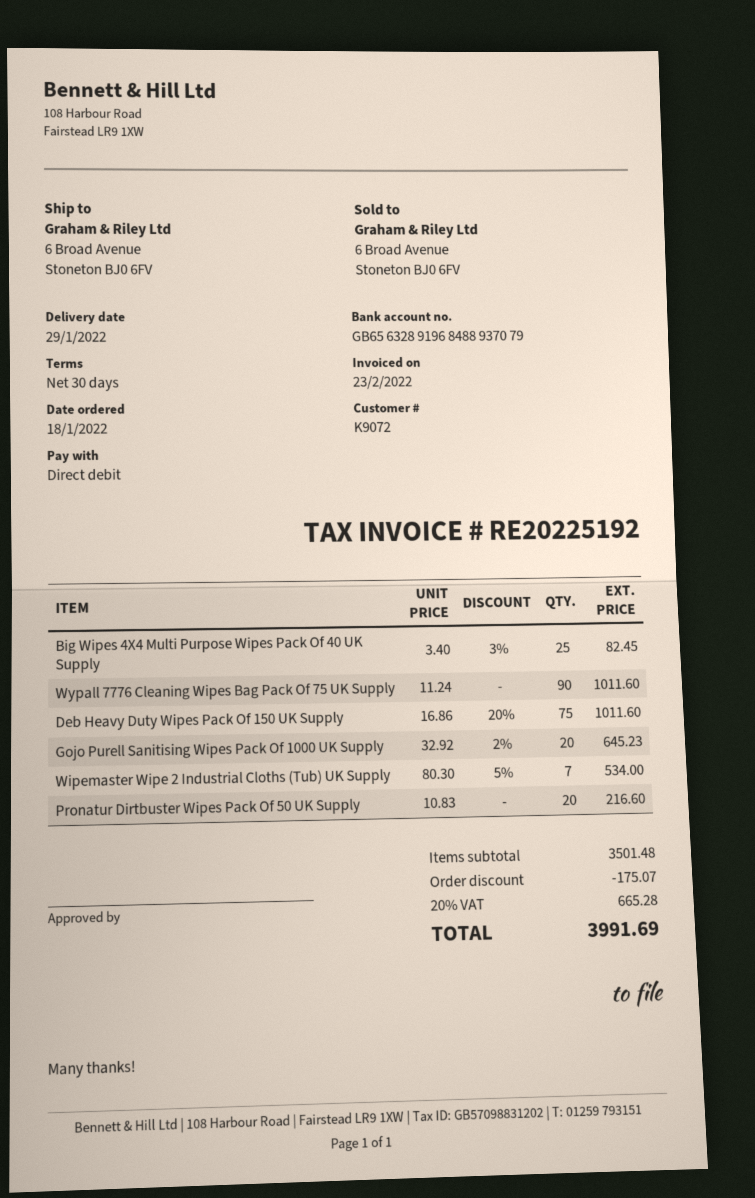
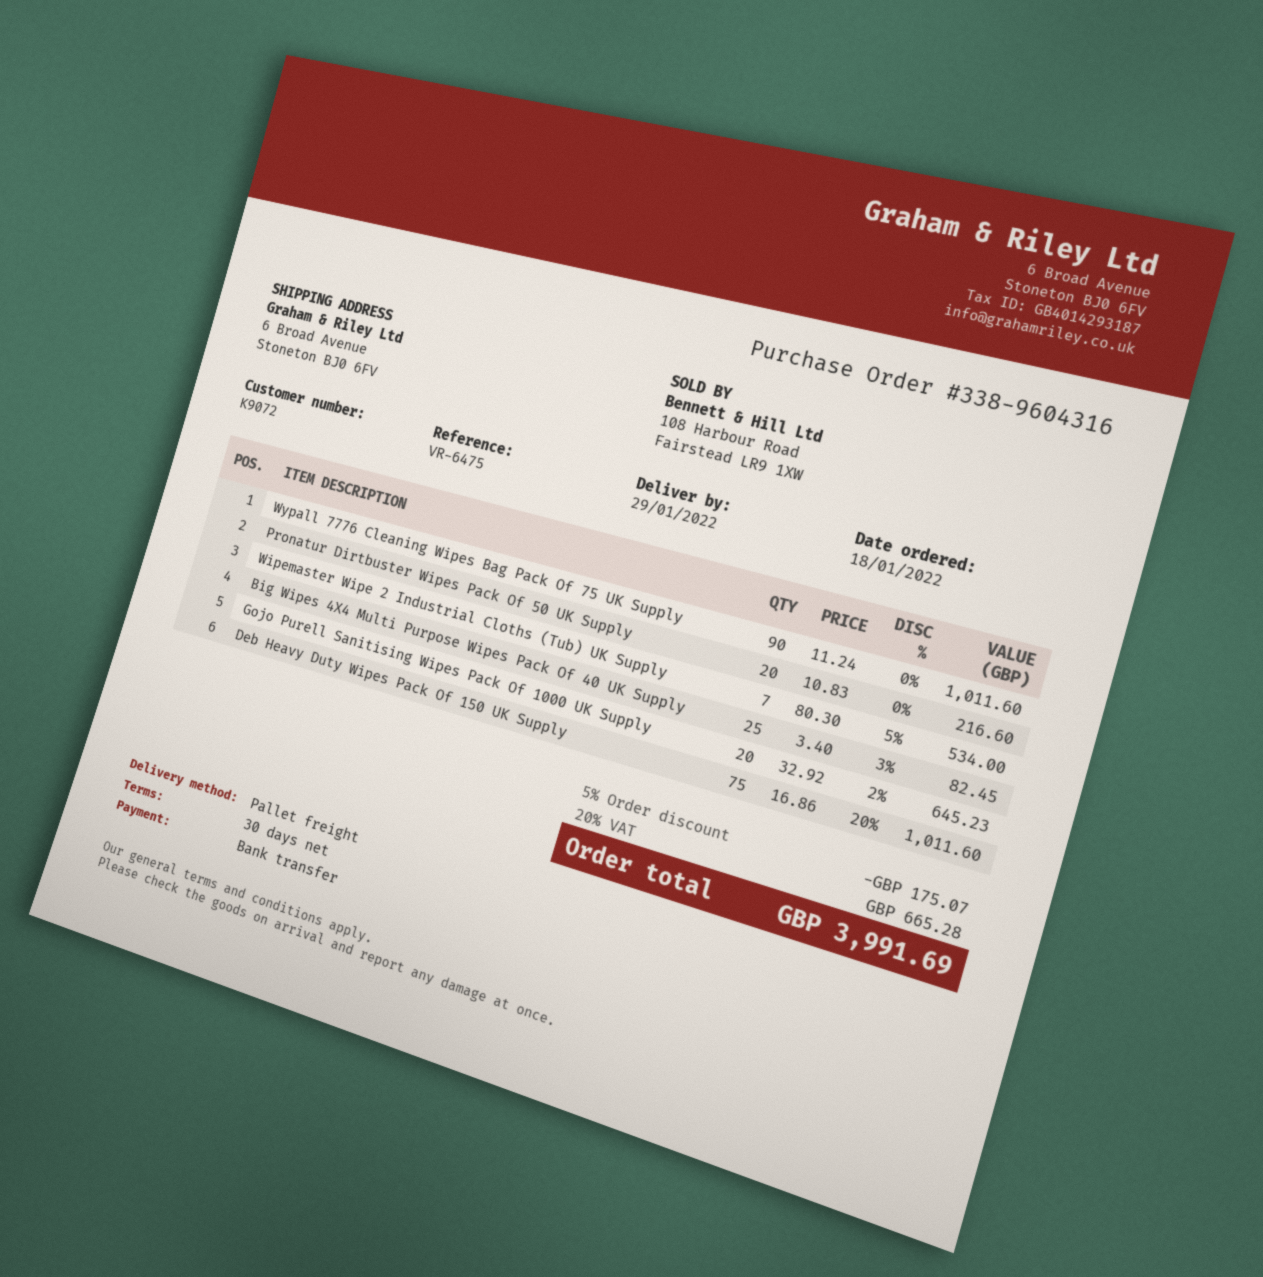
payment method: direct debit -> bank transfer

